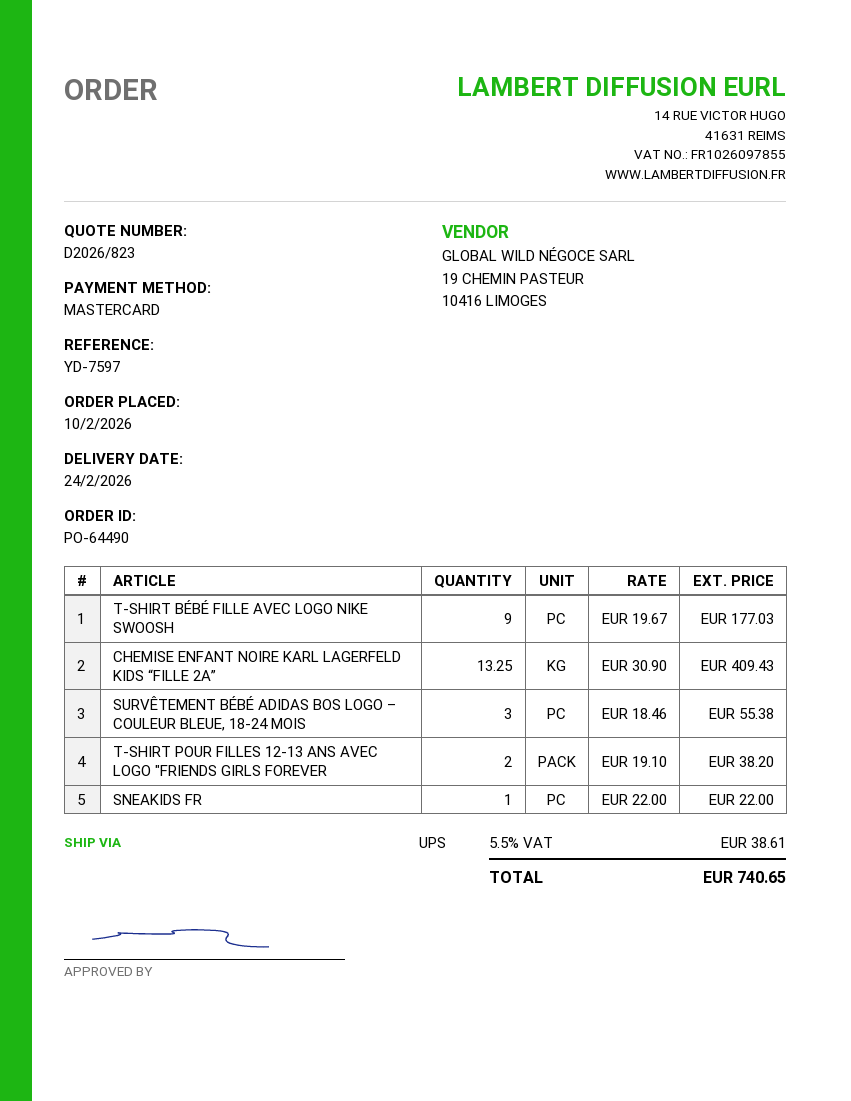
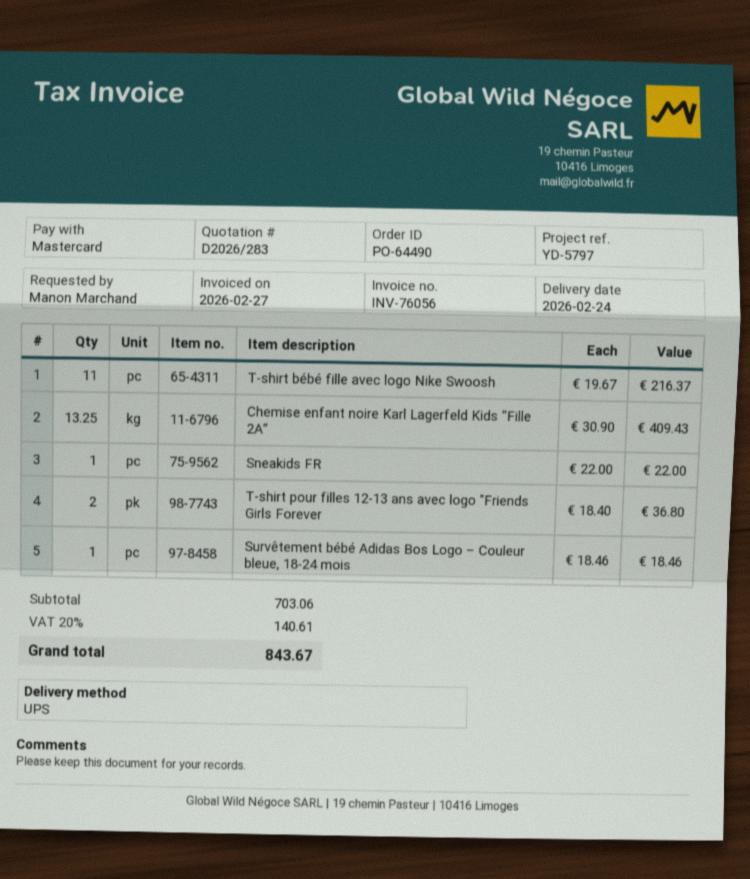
quote number: D2026/823 -> D2026/283
reference: YD-7597 -> YD-5797
T-SHIRT BÉBÉ FILLE AVEC LOGO NIKE SWOOSH: 9 x 19.67 = 177.03 -> 11 x 19.67 = 216.37
SURVÊTEMENT BÉBÉ ADIDAS BOS LOGO – COULEUR BLEUE, 18-24 MOIS: 3 x 18.46 = 55.38 -> 1 x 18.46 = 18.46
T-SHIRT POUR FILLES 12-13 ANS AVEC LOGO "FRIENDS GIRLS FOREVER: 2 x 19.10 = 38.20 -> 2 x 18.40 = 36.80
tax: 5.5% = 38.61 -> 20% = 140.61
total: 740.65 -> 843.67

